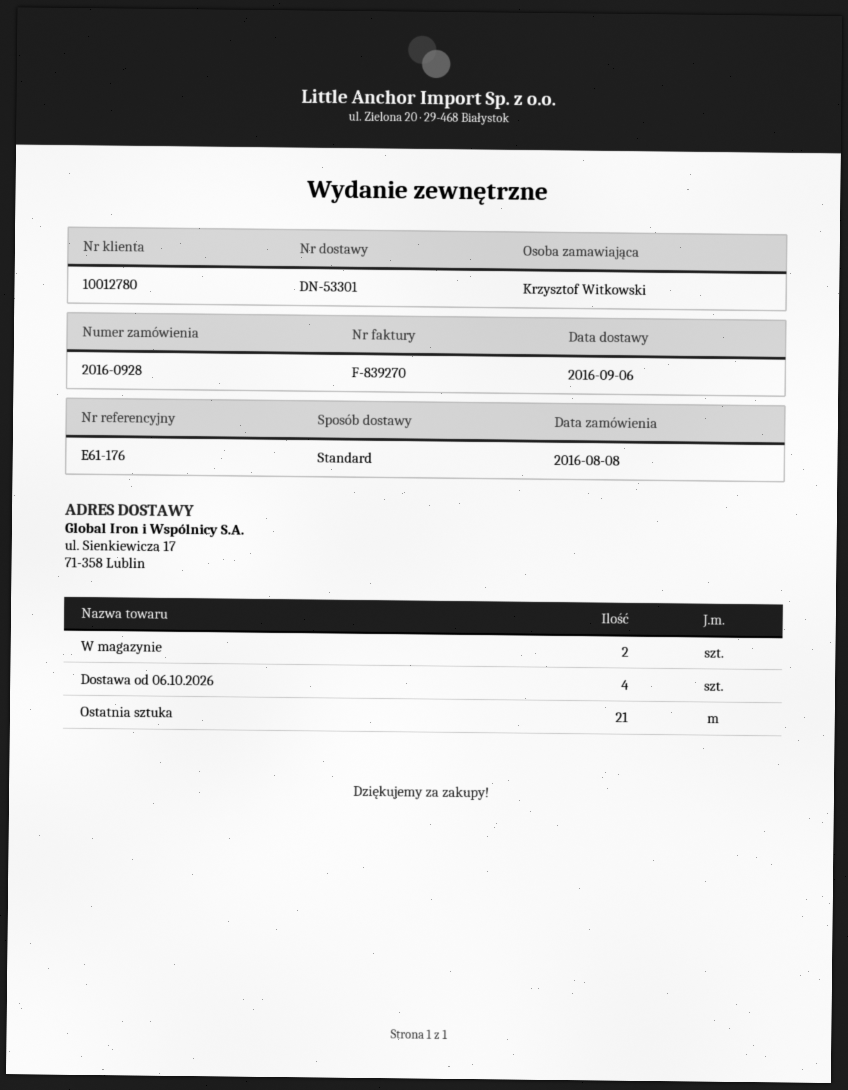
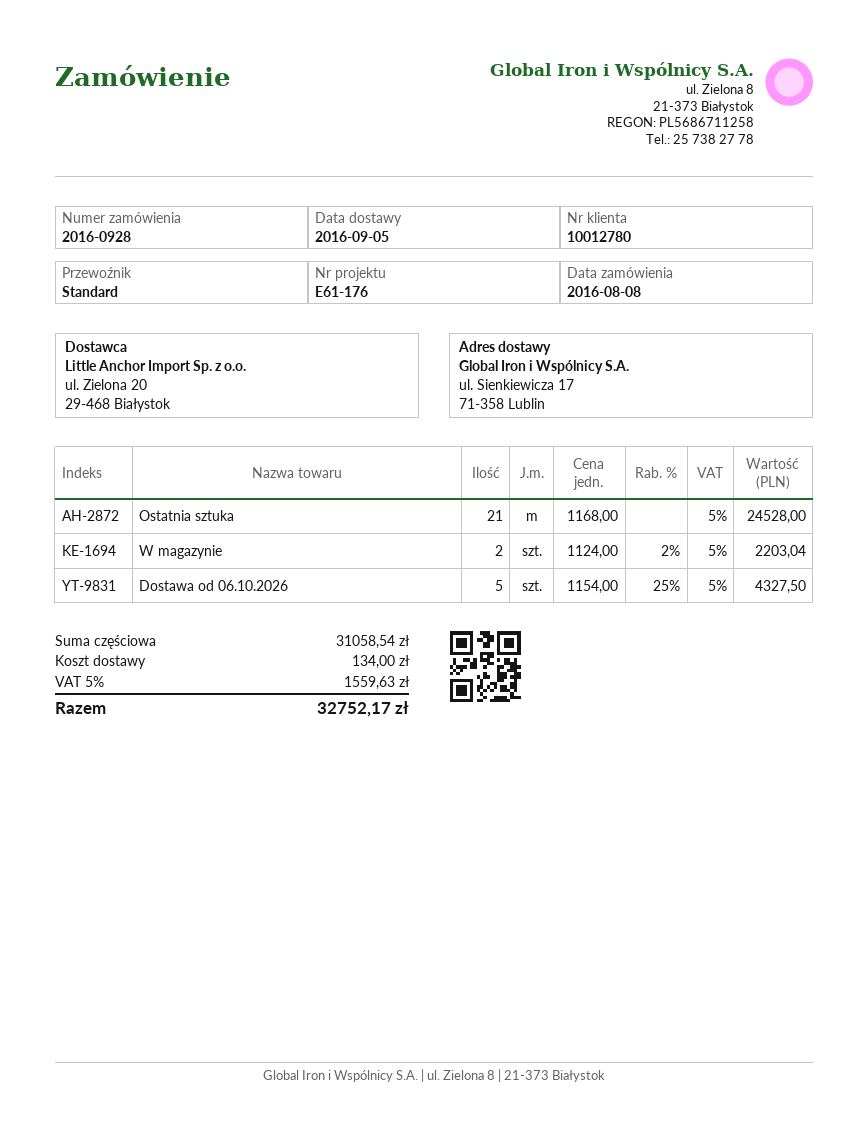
delivery date: 2016-09-06 -> 2016-09-05
Dostawa od 06.10.2026: 4 -> 5

